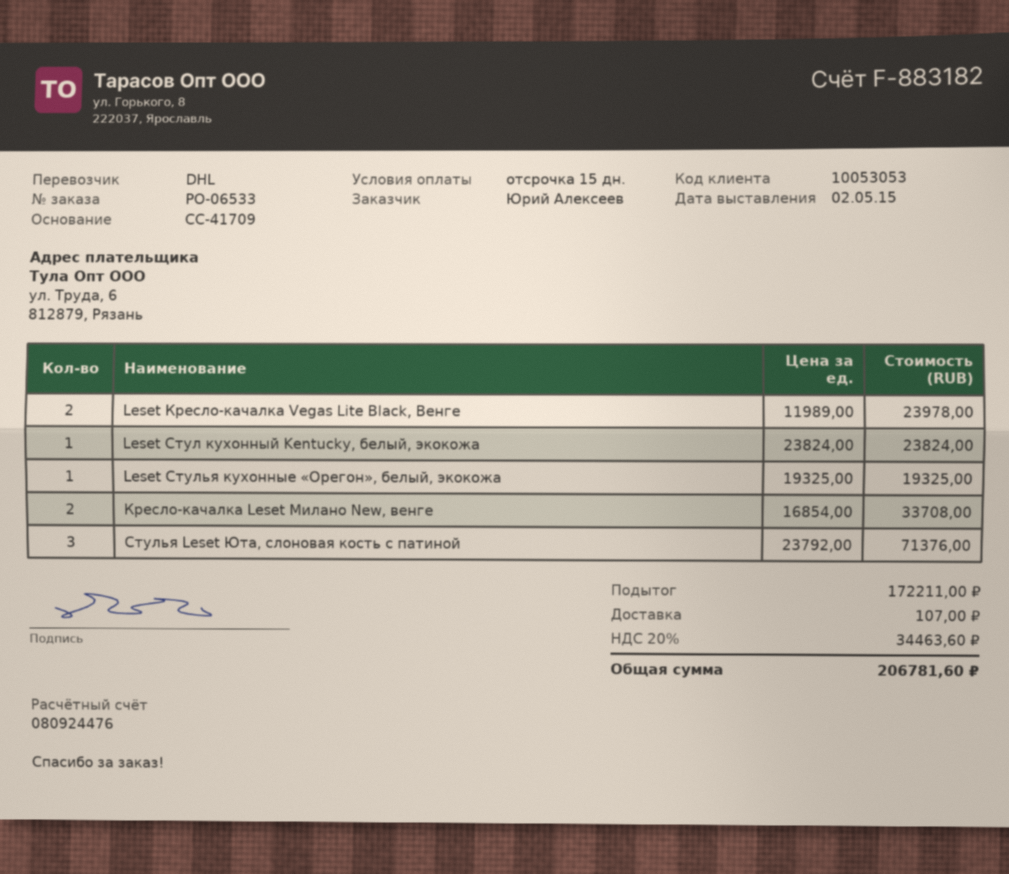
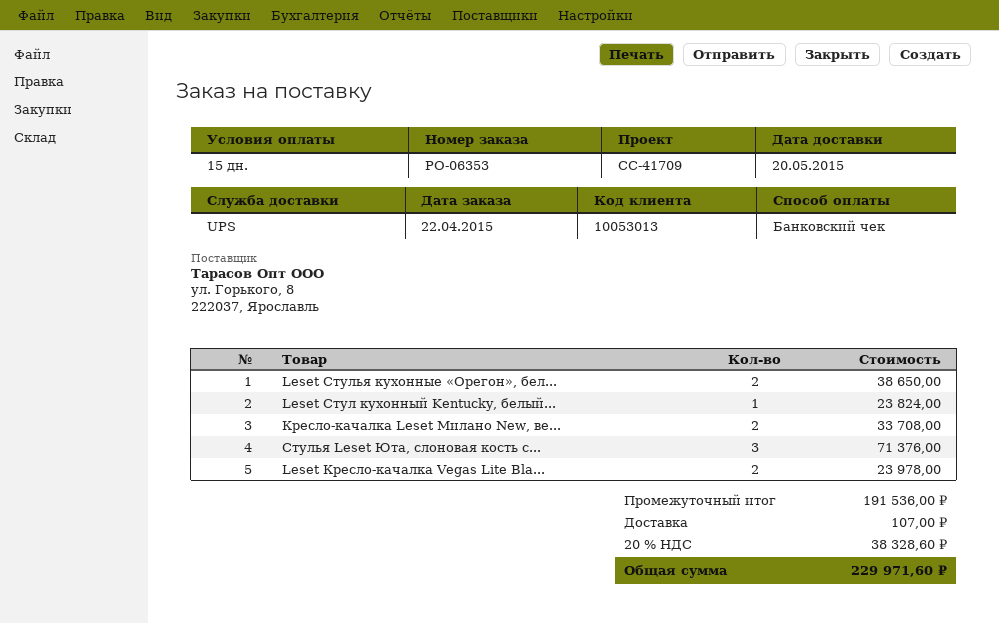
order number: PO-06533 -> PO-06353
customer number: 10053053 -> 10053013
shipping method: DHL -> UPS
Leset Стулья кухонные «Орегон», белый, экокожа: 1 for 19325.00 -> 2 for 38650.00
subtotal: 172211.00 -> 191536.00
tax: 20% = 34463.60 -> 20% = 38328.60
total: 206781.60 -> 229971.60

